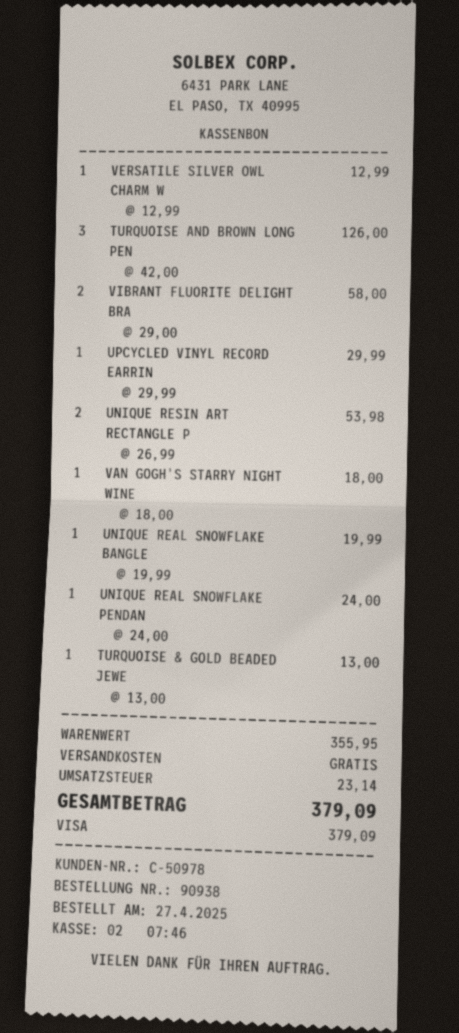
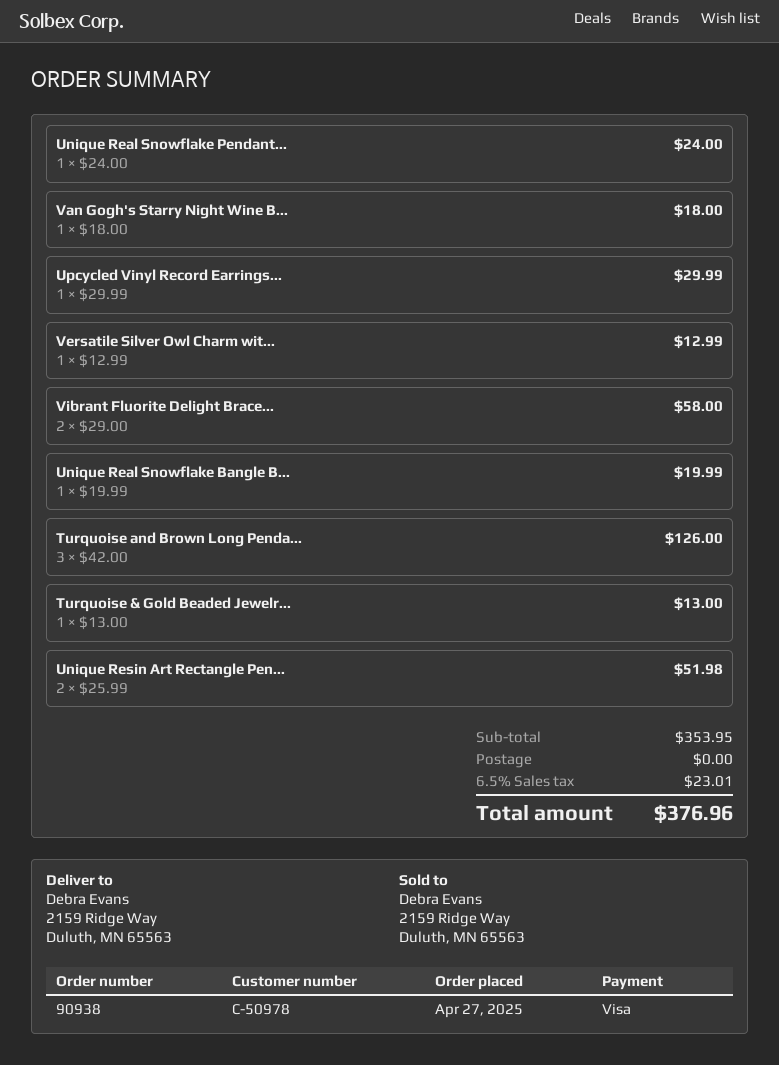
UNIQUE RESIN ART RECTANGLE P: 2 x 26.99 = 53.98 -> 2 x 25.99 = 51.98
subtotal: 355.95 -> 353.95
tax: 23.14 -> 23.01
total: 379.09 -> 376.96

